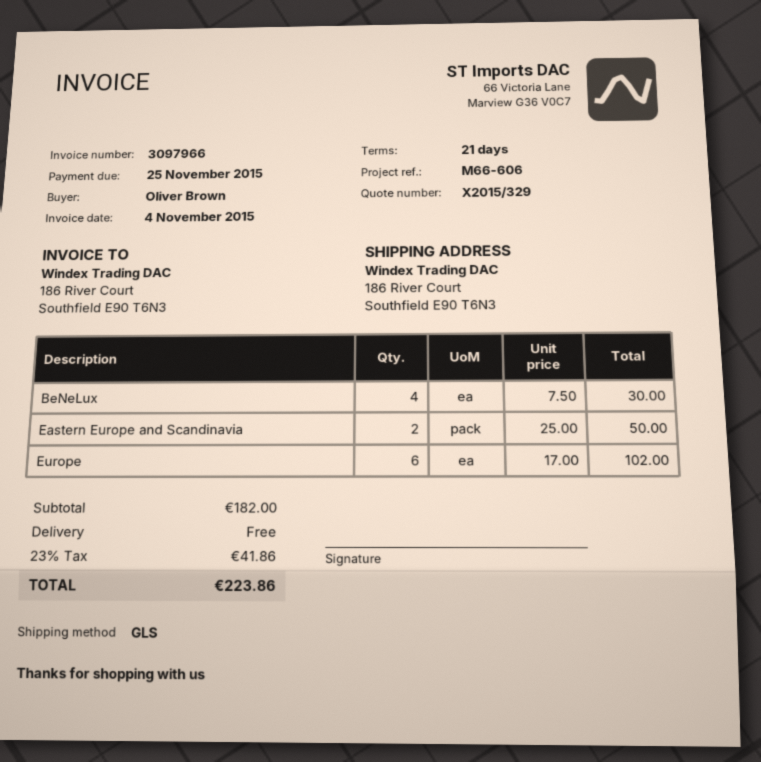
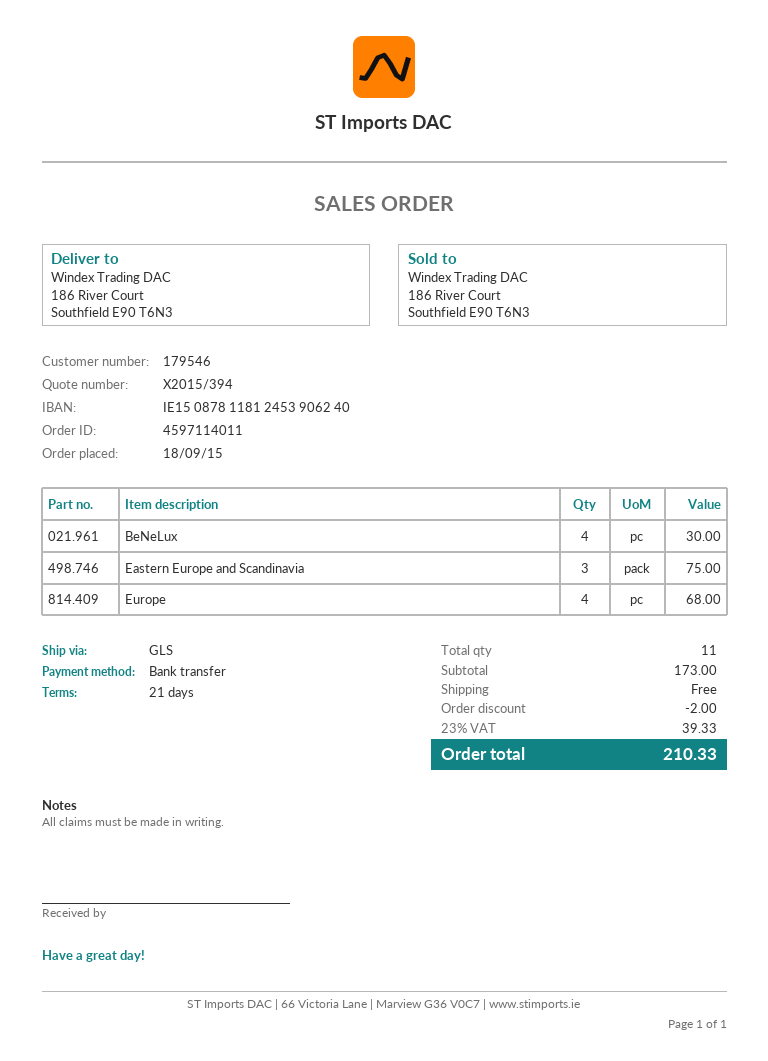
quote number: X2015/329 -> X2015/394
Eastern Europe and Scandinavia: 2 for 50.00 -> 3 for 75.00
Europe: 6 for 102.00 -> 4 for 68.00
subtotal: 182.00 -> 173.00
discount: none -> 2.00
tax: 23% = 41.86 -> 23% = 39.33
total: 223.86 -> 210.33

